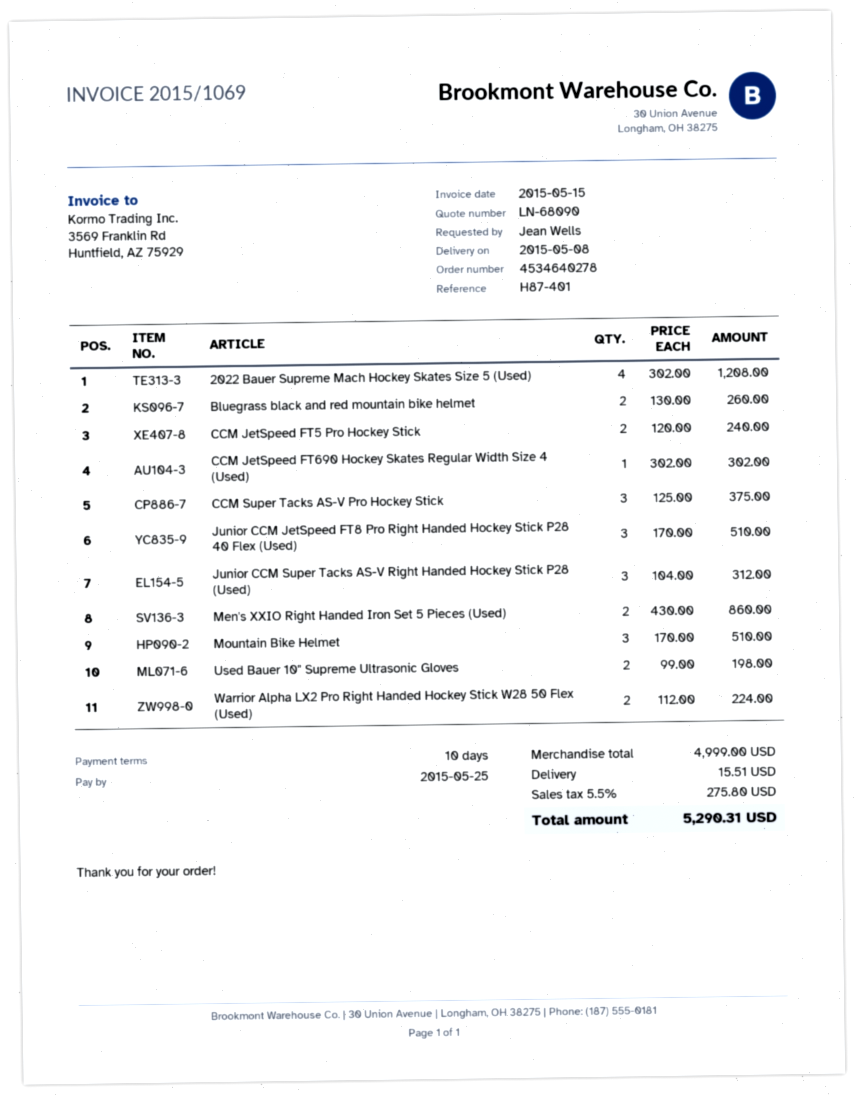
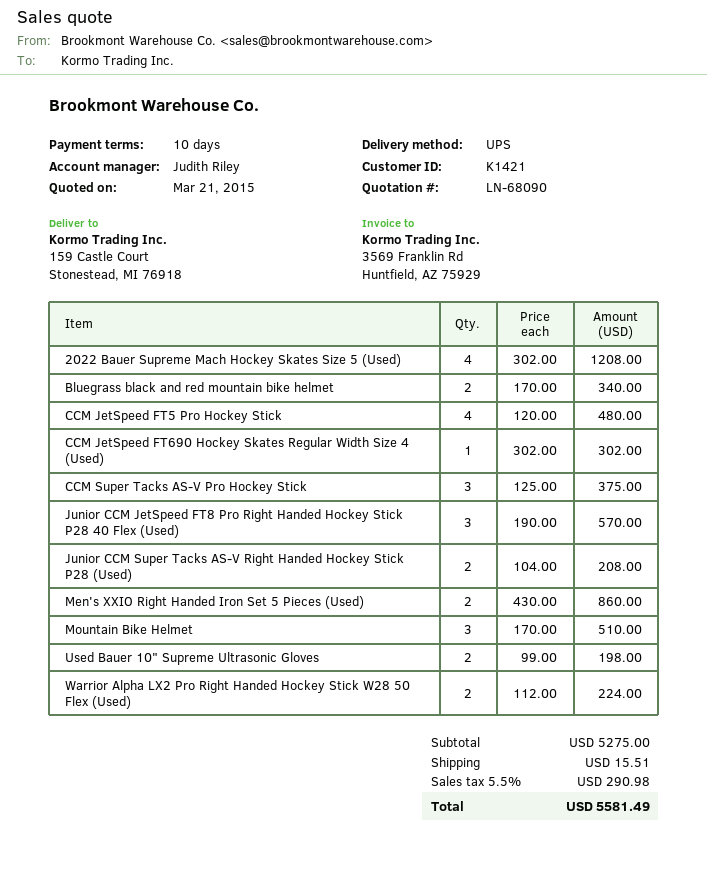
Bluegrass black and red mountain bike helmet: 2 x 130.00 = 260.00 -> 2 x 170.00 = 340.00
CCM JetSpeed FT5 Pro Hockey Stick: 2 x 120.00 = 240.00 -> 4 x 120.00 = 480.00
Junior CCM JetSpeed FT8 Pro Right Handed Hockey Stick P28 40 Flex (Used): 3 x 170.00 = 510.00 -> 3 x 190.00 = 570.00
Junior CCM Super Tacks AS-V Right Handed Hockey Stick P28 (Used): 3 x 104.00 = 312.00 -> 2 x 104.00 = 208.00
subtotal: 4999.00 -> 5275.00
tax: 5.5% = 275.80 -> 5.5% = 290.98
total: 5290.31 -> 5581.49

